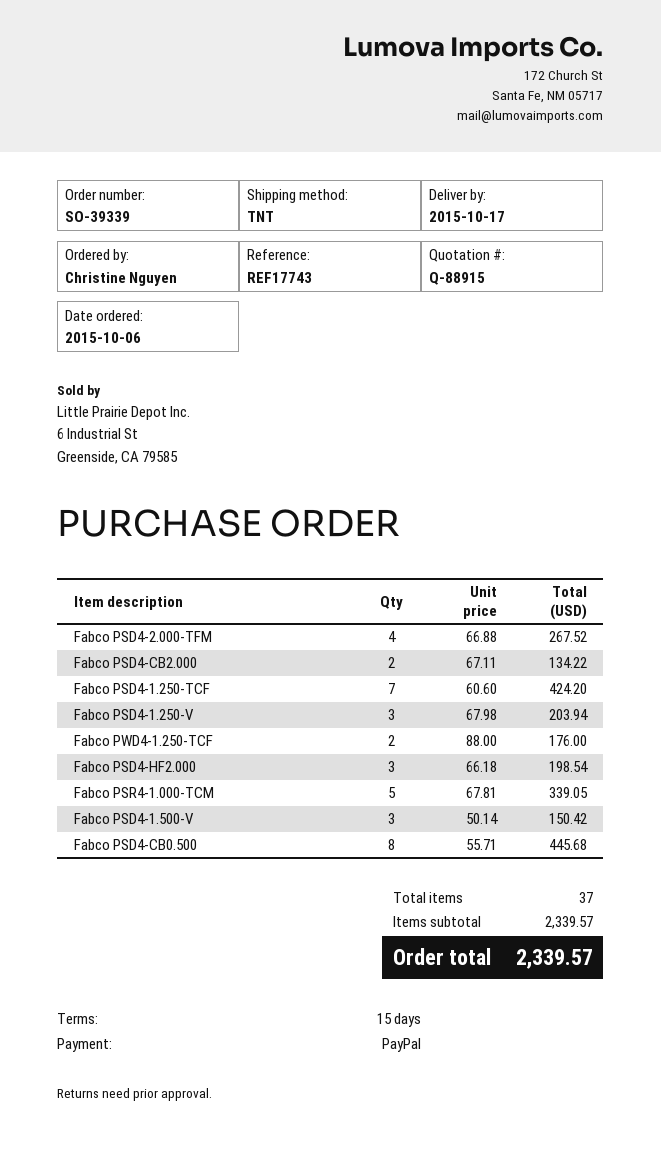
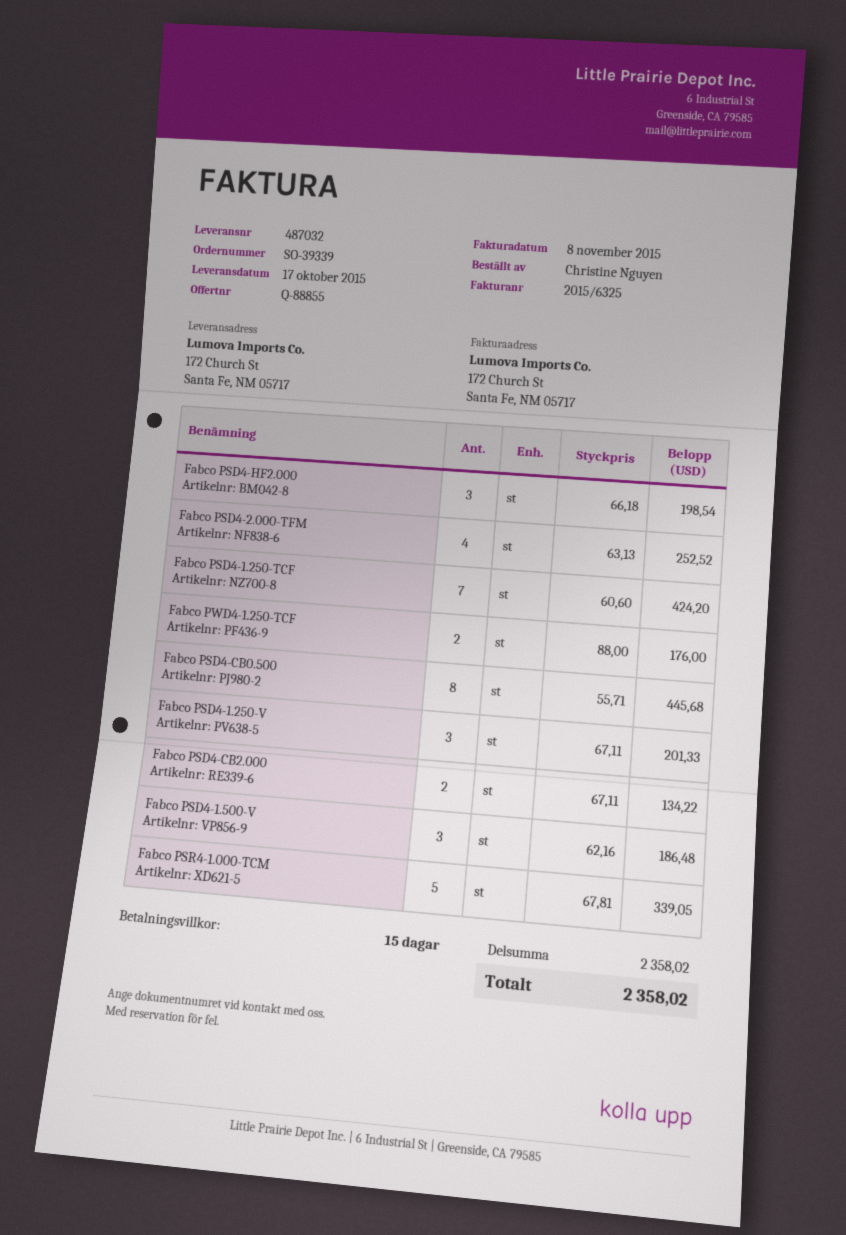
quote number: Q-88915 -> Q-88855
Fabco PSD4-2.000-TFM: 4 x 66.88 = 267.52 -> 4 x 63.13 = 252.52
Fabco PSD4-1.250-V: 3 x 67.98 = 203.94 -> 3 x 67.11 = 201.33
Fabco PSD4-1.500-V: 3 x 50.14 = 150.42 -> 3 x 62.16 = 186.48
subtotal: 2339.57 -> 2358.02
total: 2339.57 -> 2358.02

